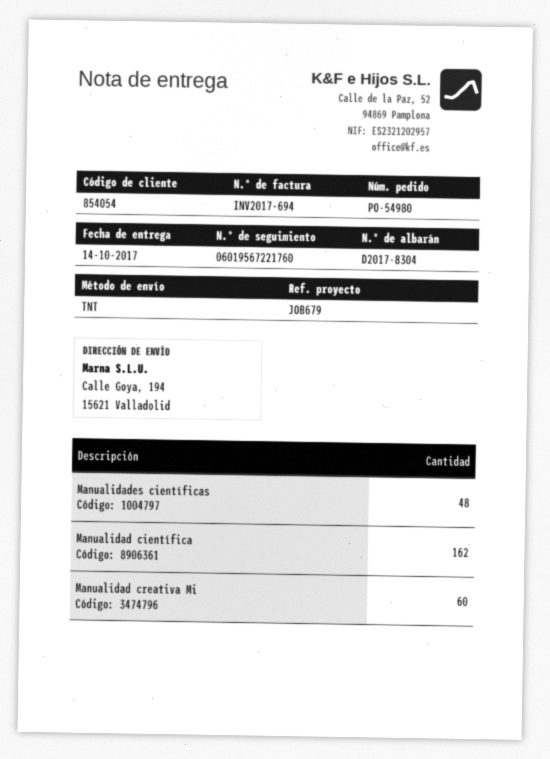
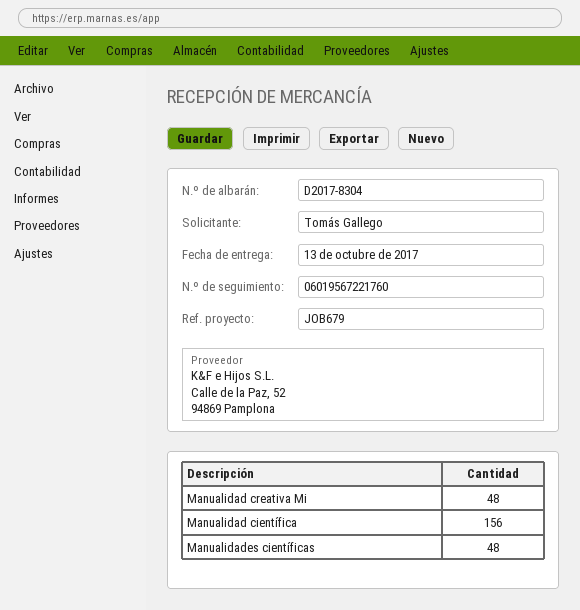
delivery date: 2017-10-14 -> 2017-10-13
Manualidad científica: 162 -> 156
Manualidad creativa Mi: 60 -> 48

